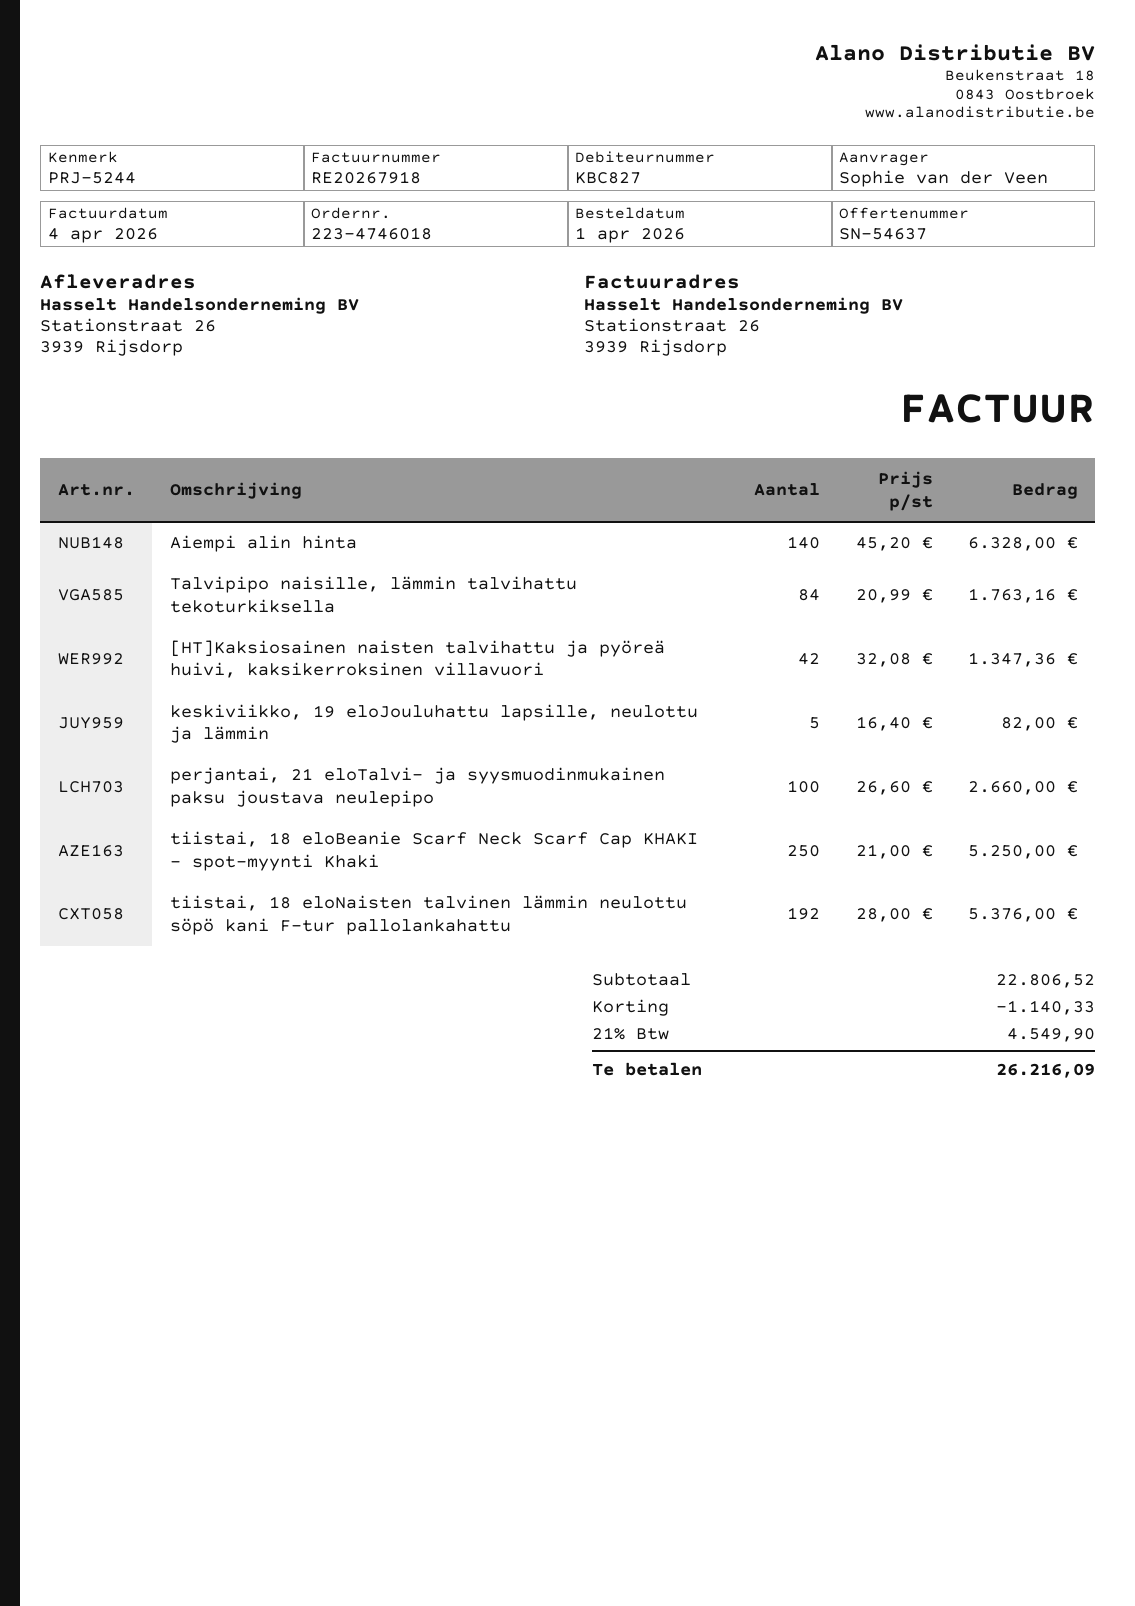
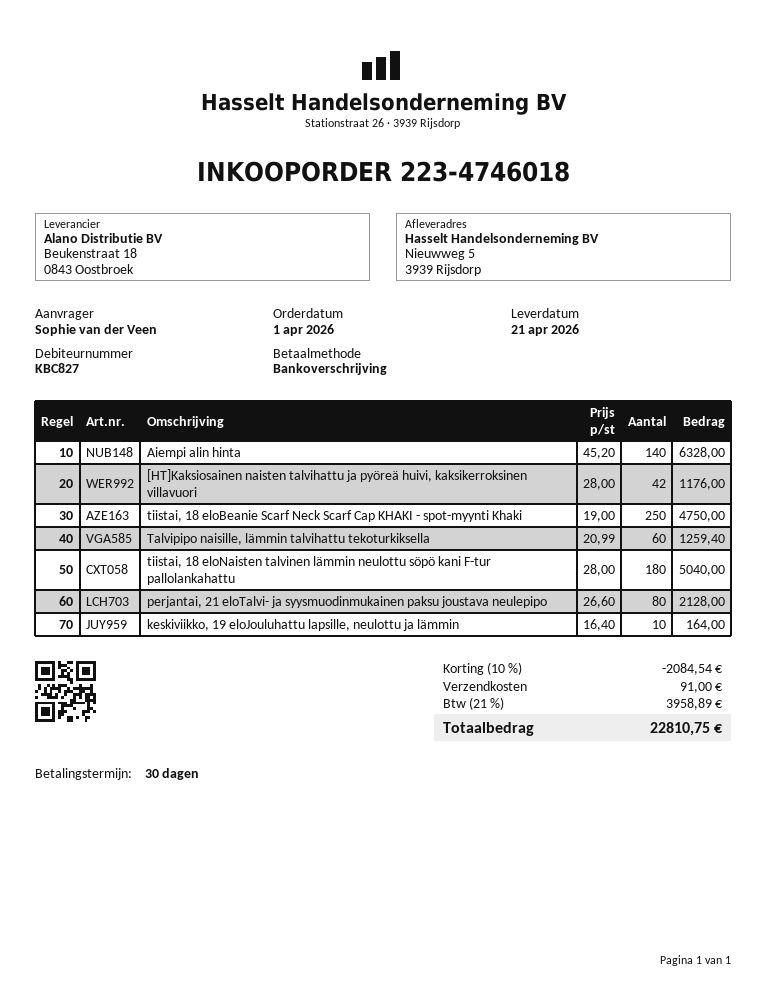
ship to: Stationstraat 26, 3939 Rijsdorp -> Nieuwweg 5, 3939 Rijsdorp
Talvipipo naisille, lämmin talvihattu tekoturkiksella: 84 x 20.99 = 1763.16 -> 60 x 20.99 = 1259.40
[HT]Kaksiosainen naisten talvihattu ja pyöreä huivi, kaksikerroksinen villavuori: 42 x 32.08 = 1347.36 -> 42 x 28.00 = 1176.00
keskiviikko, 19 eloJouluhattu lapsille, neulottu ja lämmin: 5 x 16.40 = 82.00 -> 10 x 16.40 = 164.00
perjantai, 21 eloTalvi- ja syysmuodinmukainen paksu joustava neulepipo: 100 x 26.60 = 2660.00 -> 80 x 26.60 = 2128.00
tiistai, 18 eloBeanie Scarf Neck Scarf Cap KHAKI - spot-myynti Khaki: 250 x 21.00 = 5250.00 -> 250 x 19.00 = 4750.00
tiistai, 18 eloNaisten talvinen lämmin neulottu söpö kani F-tur pallolankahattu: 192 x 28.00 = 5376.00 -> 180 x 28.00 = 5040.00
discount: 1140.33 -> 2084.54
shipping: none -> 91.00
tax: 21% = 4549.90 -> 21% = 3958.89
total: 26216.09 -> 22810.75

